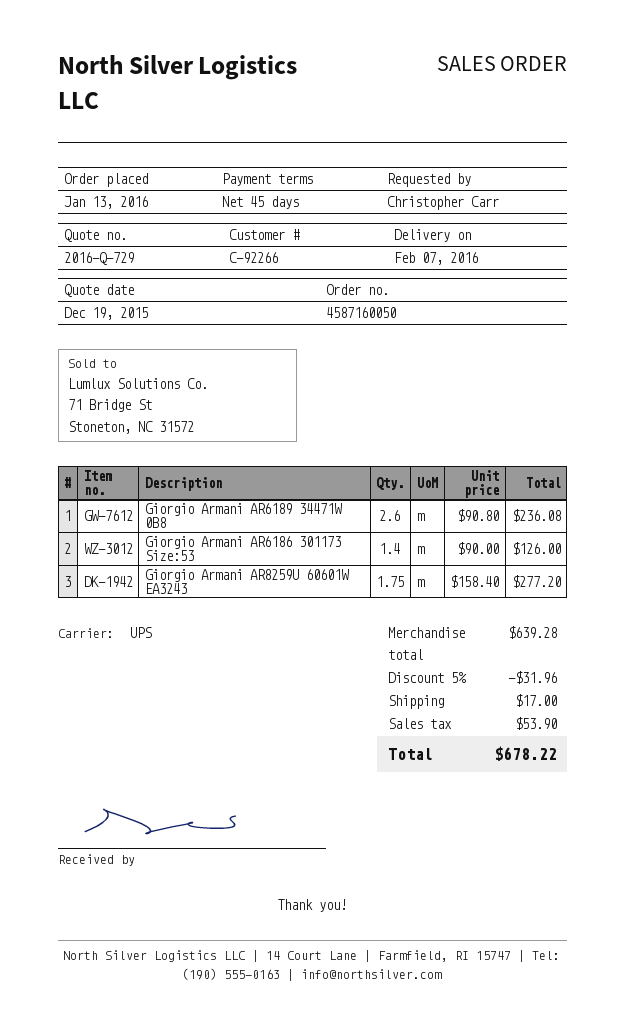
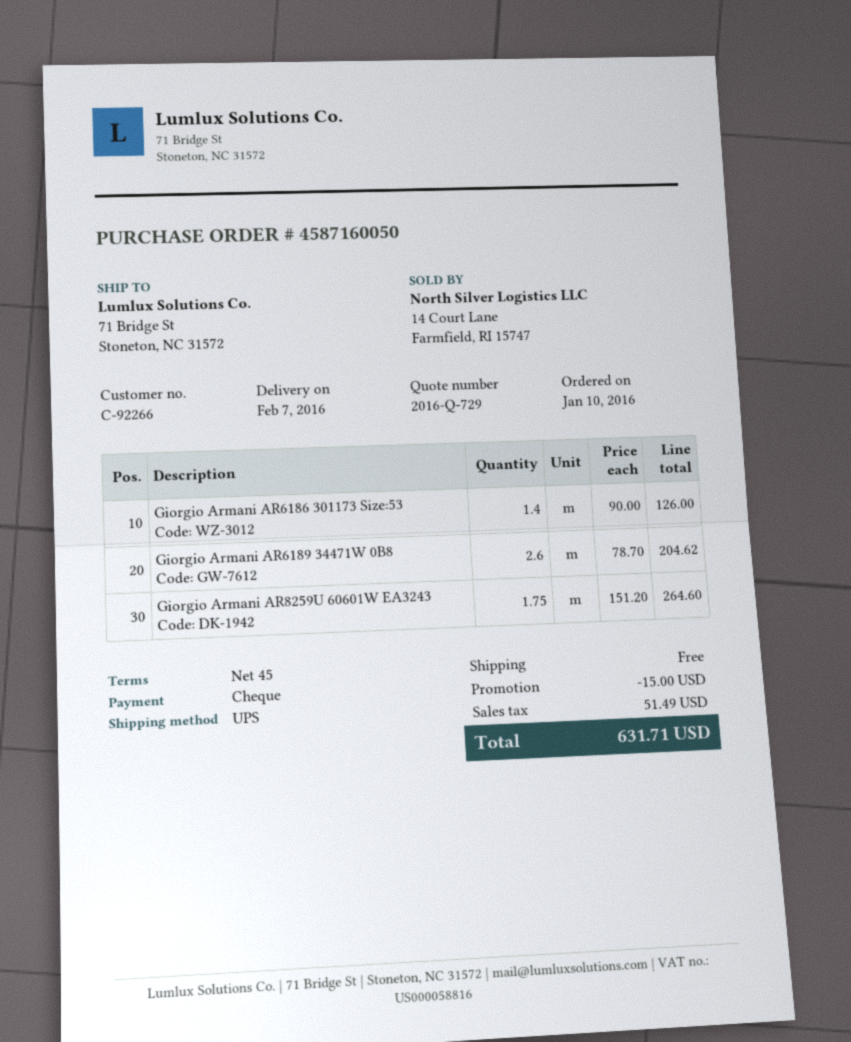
order date: 2016-01-13 -> 2016-01-10
Giorgio Armani AR6189 34471W 0B8: 2.6 x 90.80 = 236.08 -> 2.6 x 78.70 = 204.62
Giorgio Armani AR8259U 60601W EA3243: 1.75 x 158.40 = 277.20 -> 1.75 x 151.20 = 264.60
discount: 31.96 -> 15.00
shipping: 17.00 -> 0.00
tax: 53.90 -> 51.49
total: 678.22 -> 631.71

